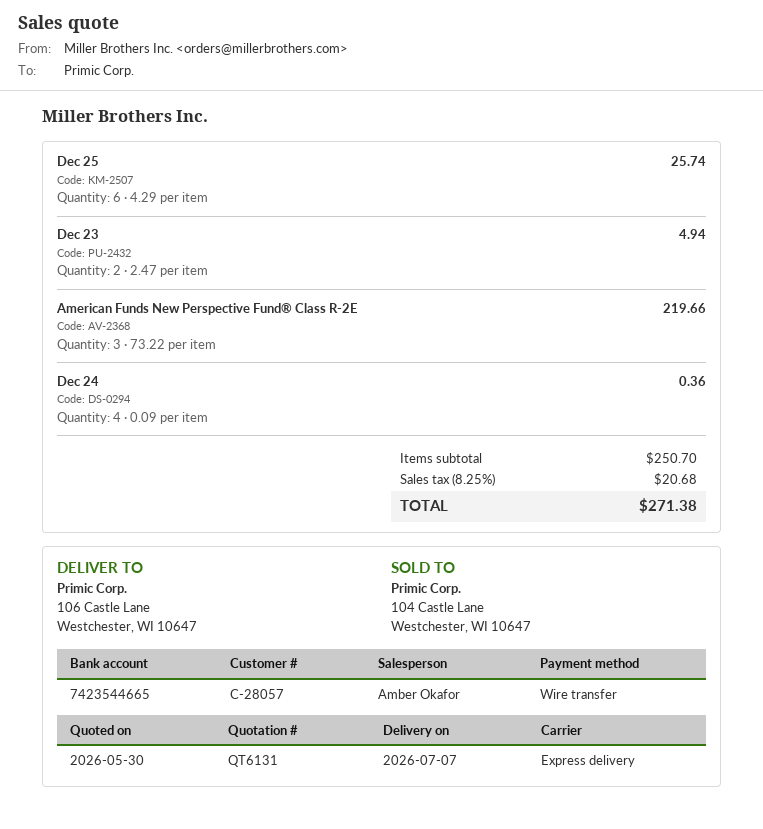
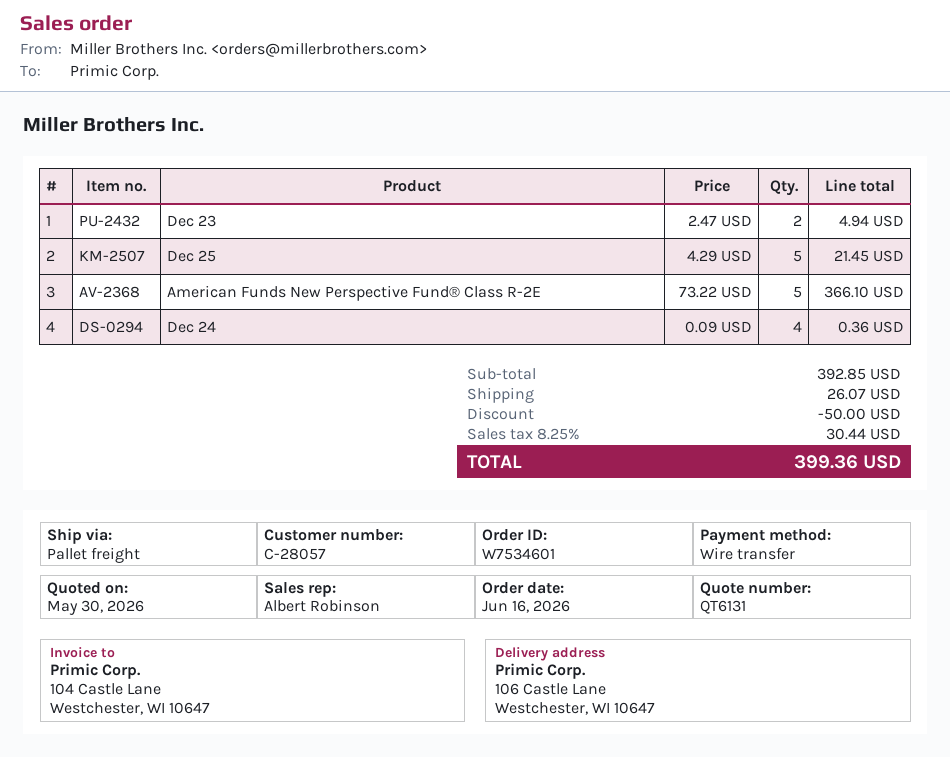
sales rep: Amber Okafor -> Albert Robinson
shipping method: express -> pallet freight
Dec 25: 6 x 4.29 = 25.74 -> 5 x 4.29 = 21.45
American Funds New Perspective Fund® Class R-2E: 3 x 73.22 = 219.66 -> 5 x 73.22 = 366.10
subtotal: 250.70 -> 392.85
discount: none -> 50.00
shipping: none -> 26.07
tax: 8.25% = 20.68 -> 8.25% = 30.44
total: 271.38 -> 399.36

